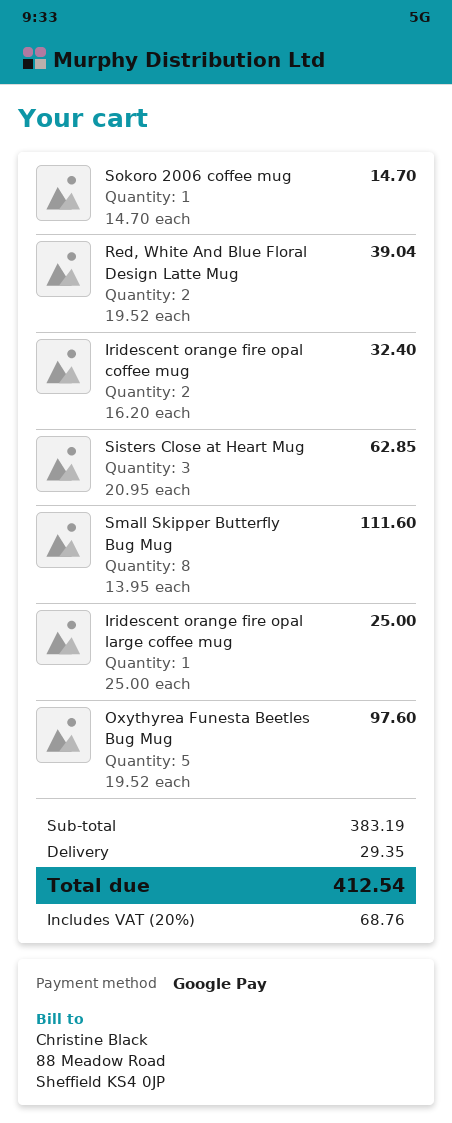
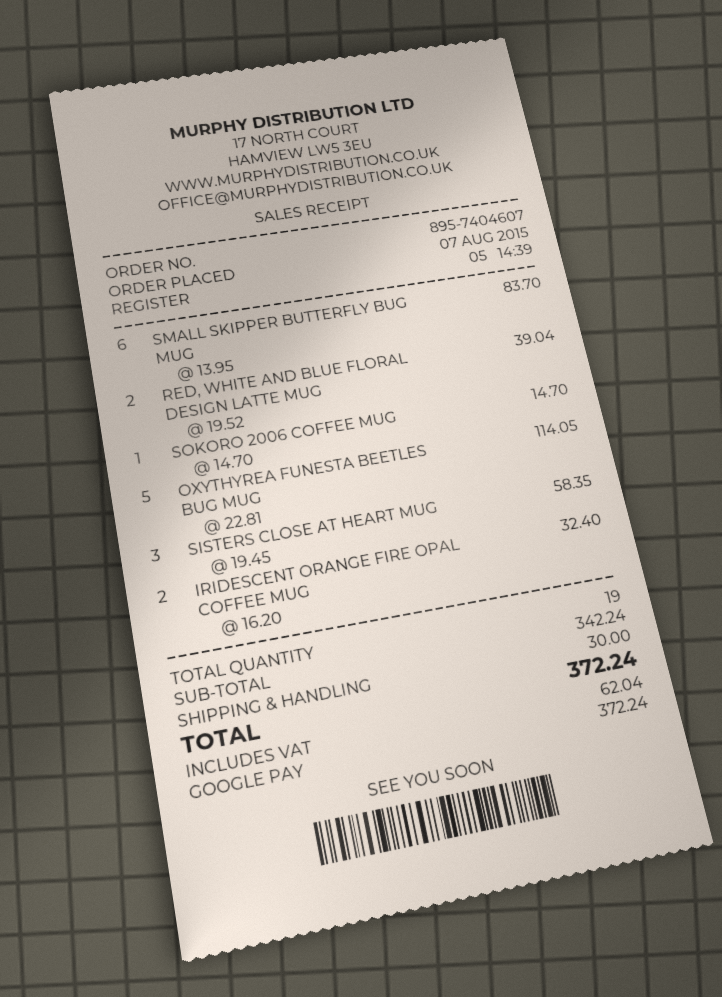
Sisters Close at Heart Mug: 3 x 20.95 = 62.85 -> 3 x 19.45 = 58.35
Small Skipper Butterfly Bug Mug: 8 x 13.95 = 111.60 -> 6 x 13.95 = 83.70
Iridescent orange fire opal large coffee mug: 1 x 25.00 = 25.00 -> none
Oxythyrea Funesta Beetles Bug Mug: 5 x 19.52 = 97.60 -> 5 x 22.81 = 114.05
subtotal: 383.19 -> 342.24
shipping: 29.35 -> 30.00
tax: 68.76 -> 62.04
total: 412.54 -> 372.24

